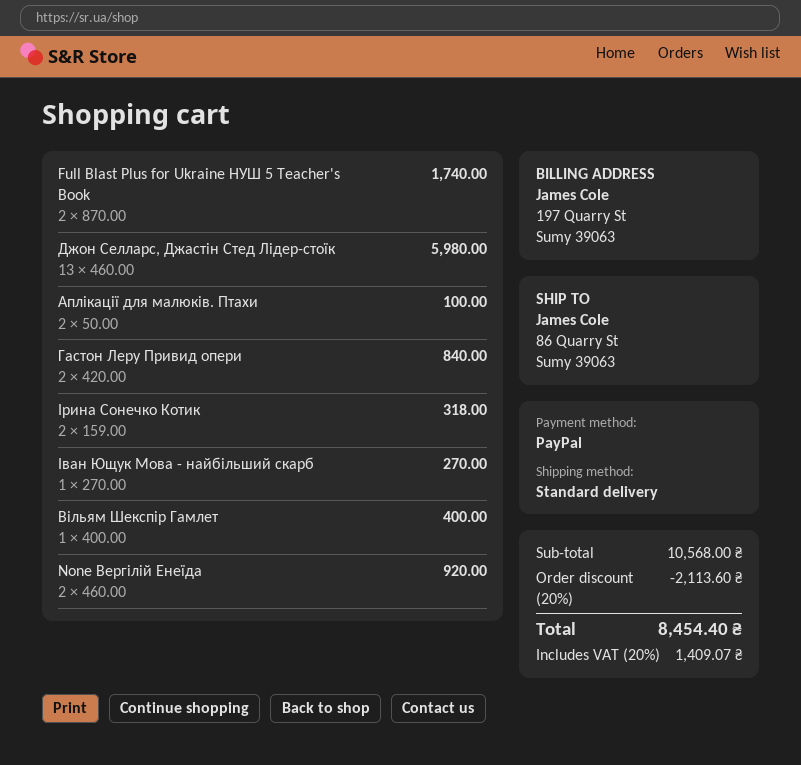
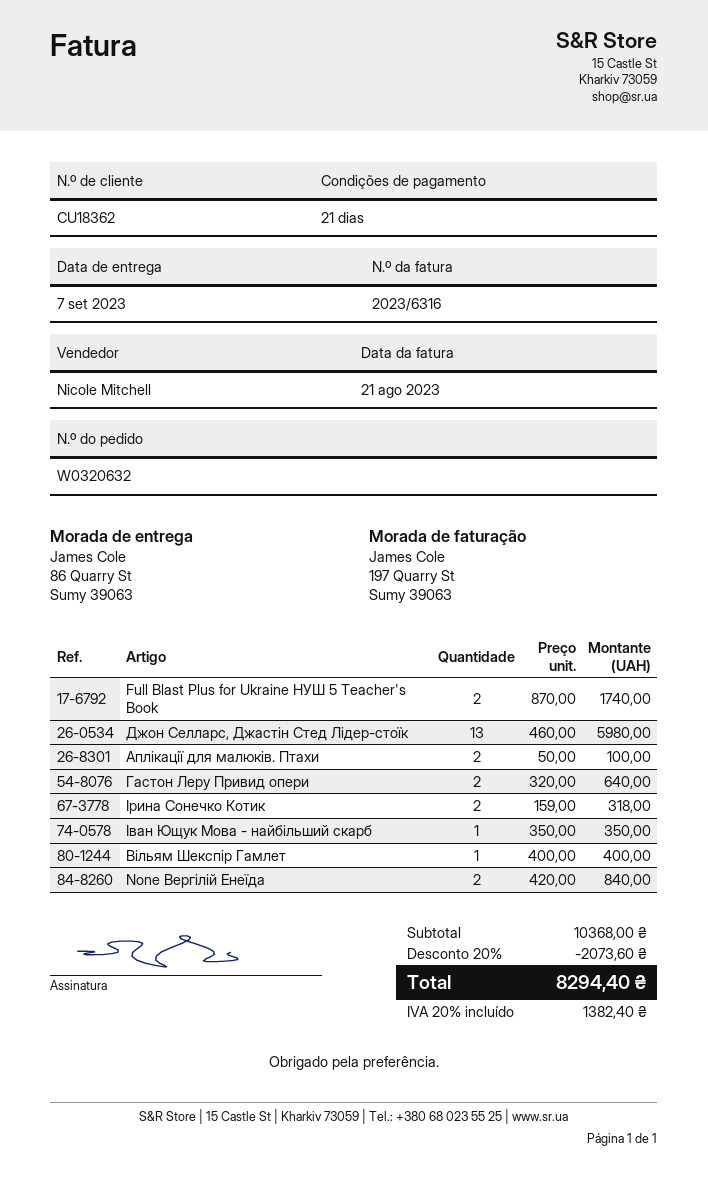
Гастон Леру Привид опери: 2 x 420.00 = 840.00 -> 2 x 320.00 = 640.00
Іван Ющук Мова - найбільший скарб: 1 x 270.00 = 270.00 -> 1 x 350.00 = 350.00
None Вергілій Енеїда: 2 x 460.00 = 920.00 -> 2 x 420.00 = 840.00
subtotal: 10568.00 -> 10368.00
discount: 20% = 2113.60 -> 20% = 2073.60
tax: 20% = 1409.07 -> 20% = 1382.40
total: 8454.40 -> 8294.40

